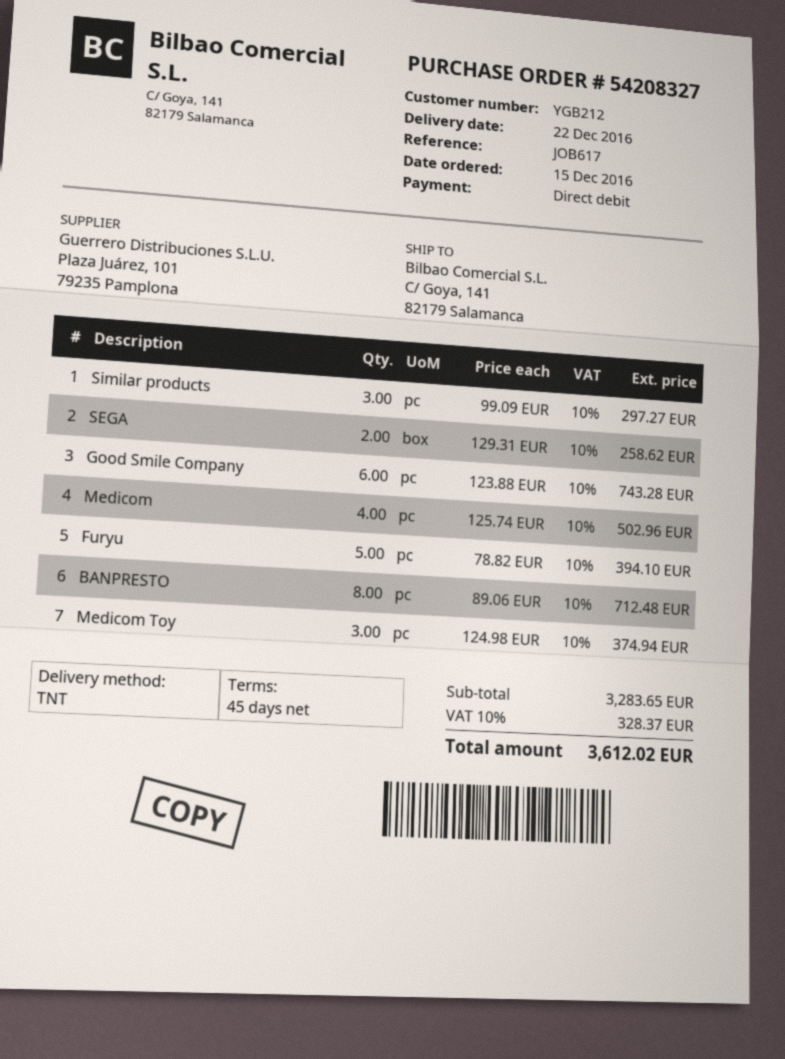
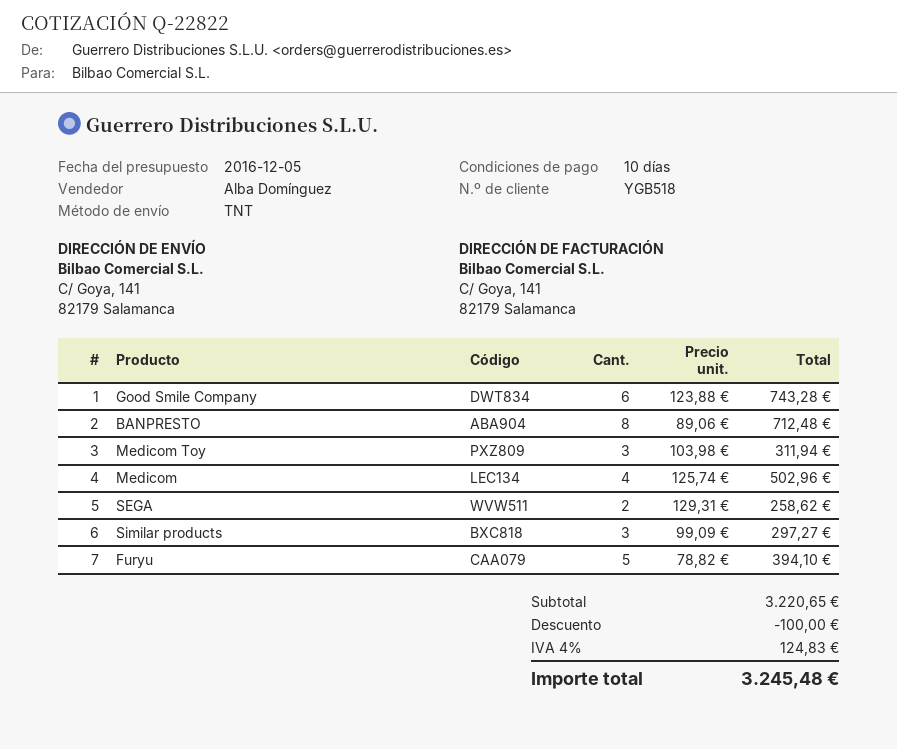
payment terms: 45 days -> 10 days
customer number: YGB212 -> YGB518
Medicom Toy: 3 x 124.98 = 374.94 -> 3 x 103.98 = 311.94
subtotal: 3283.65 -> 3220.65
discount: none -> 100.00
tax: 10% = 328.37 -> 4% = 124.83
total: 3612.02 -> 3245.48

